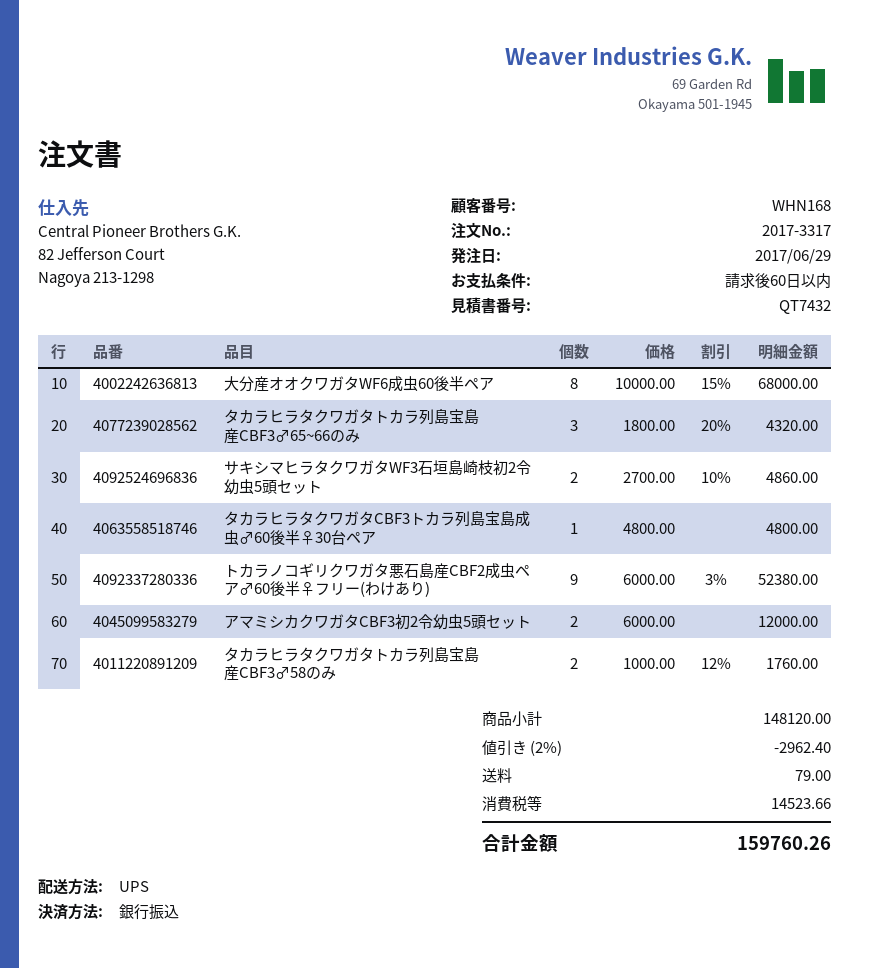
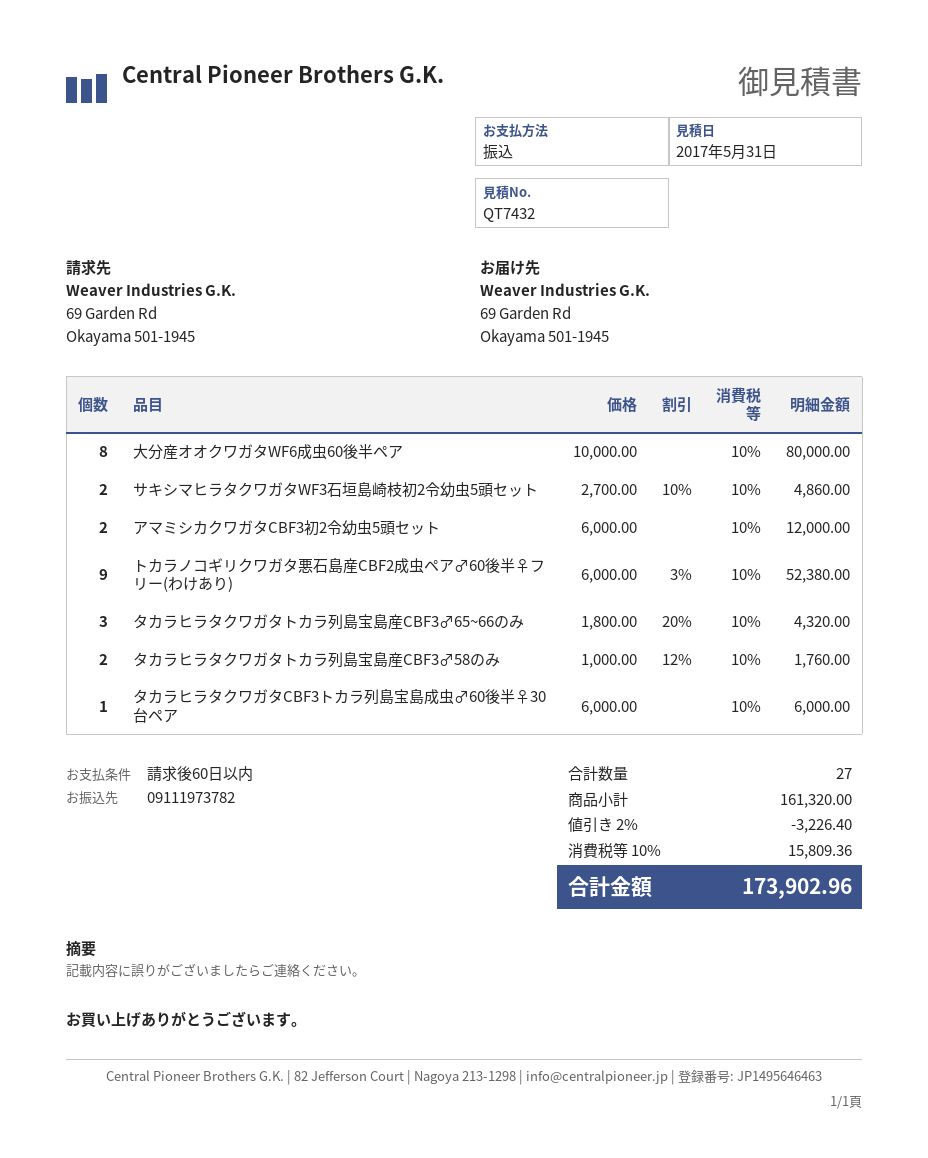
大分産オオクワガタWF6成虫60後半ペア: 8 x 10000.00 - 15% = 68000.00 -> 8 x 10000.00 = 80000.00
タカラヒラタクワガタCBF3トカラ列島宝島成虫♂60後半♀30台ペア: 1 x 4800.00 = 4800.00 -> 1 x 6000.00 = 6000.00
subtotal: 148120.00 -> 161320.00
discount: 2% = 2962.40 -> 2% = 3226.40
shipping: 79.00 -> none
tax: 14523.66 -> 15809.36
total: 159760.26 -> 173902.96

